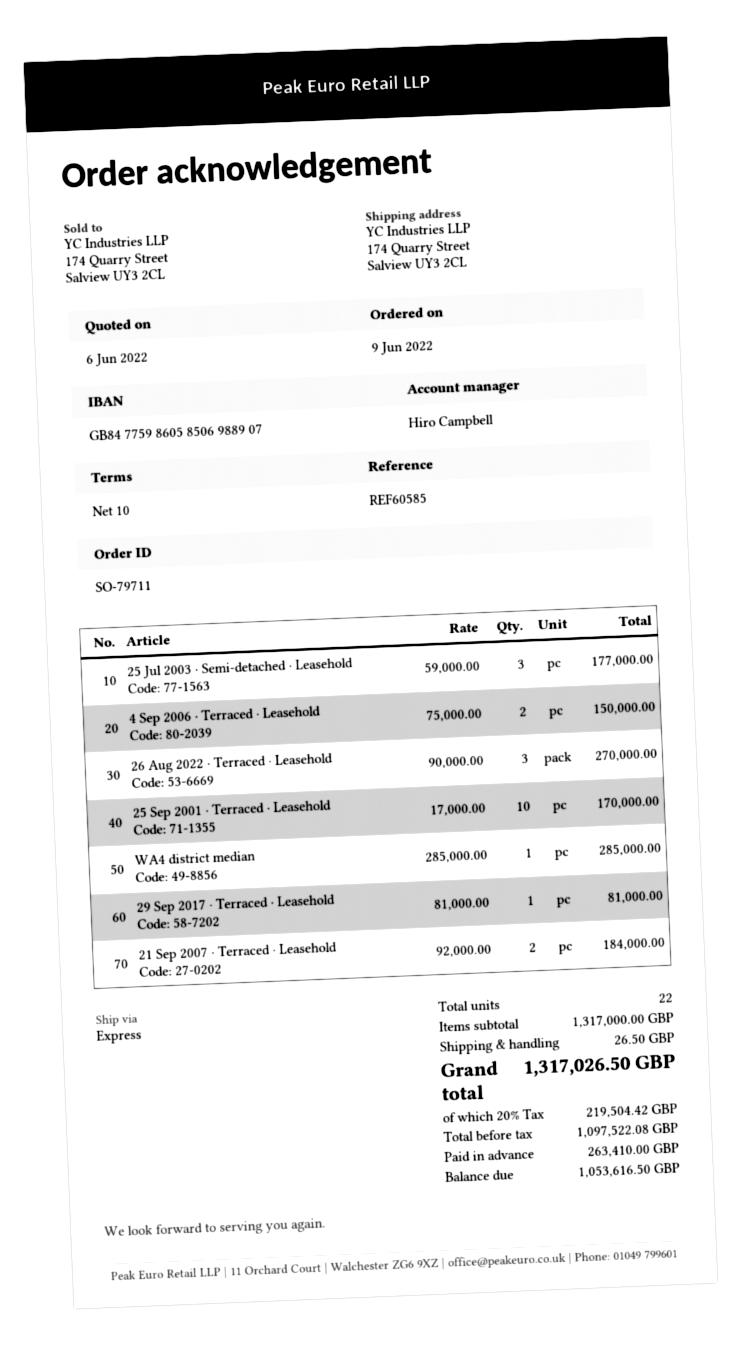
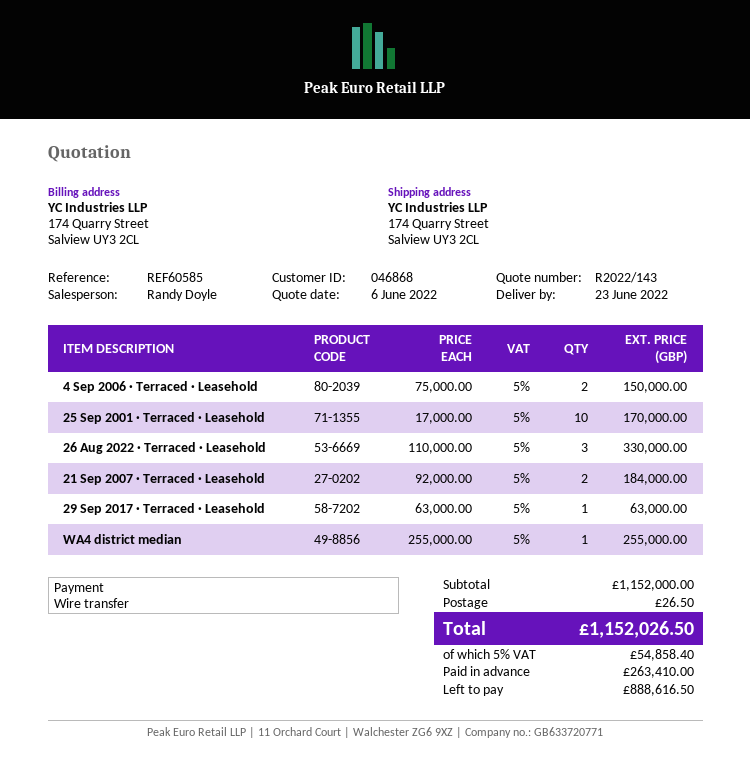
sales rep: Hiro Campbell -> Randy Doyle
25 Jul 2003 · Semi-detached · Leasehold: 3 x 59000.00 = 177000.00 -> none
26 Aug 2022 · Terraced · Leasehold: 3 x 90000.00 = 270000.00 -> 3 x 110000.00 = 330000.00
WA4 district median: 1 x 285000.00 = 285000.00 -> 1 x 255000.00 = 255000.00
29 Sep 2017 · Terraced · Leasehold: 1 x 81000.00 = 81000.00 -> 1 x 63000.00 = 63000.00
subtotal: 1317000.00 -> 1152000.00
tax: 20% = 219504.42 -> 5% = 54858.40
total: 1317026.50 -> 1152026.50
balance: 1053616.50 -> 888616.50

